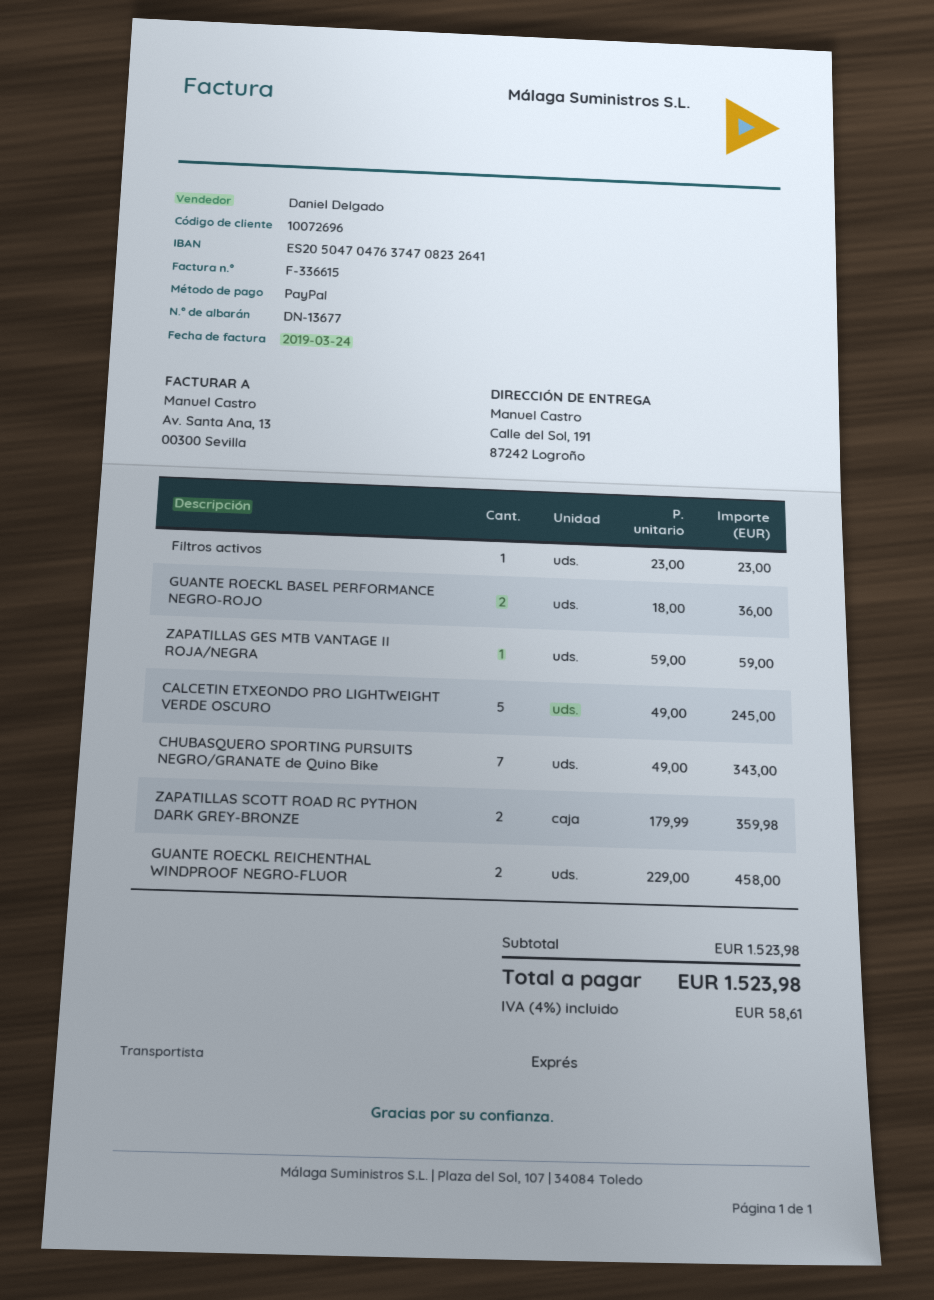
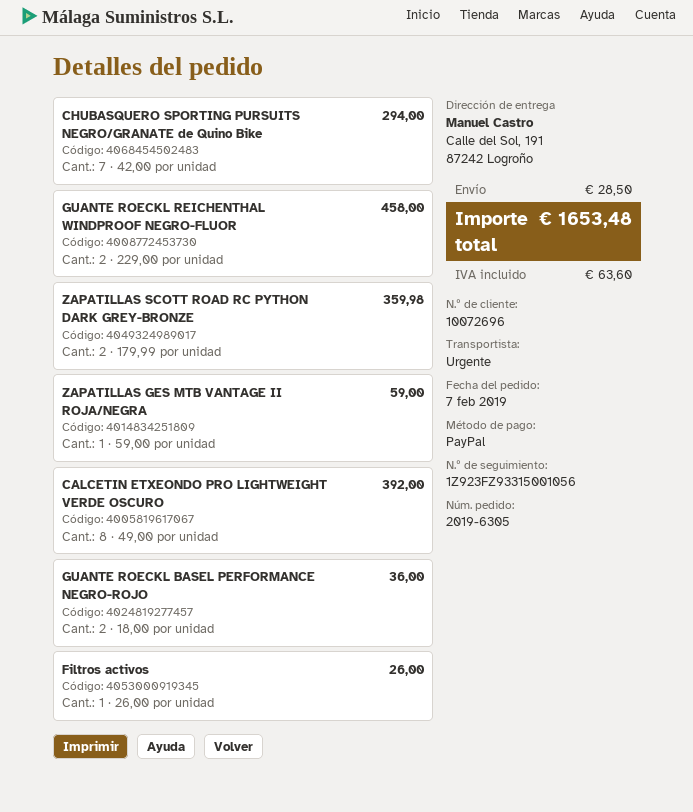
Filtros activos: 1 x 23.00 = 23.00 -> 1 x 26.00 = 26.00
CALCETIN ETXEONDO PRO LIGHTWEIGHT VERDE OSCURO: 5 x 49.00 = 245.00 -> 8 x 49.00 = 392.00
CHUBASQUERO SPORTING PURSUITS NEGRO/GRANATE de Quino Bike: 7 x 49.00 = 343.00 -> 7 x 42.00 = 294.00
shipping: none -> 28.50
tax: 58.61 -> 63.60
total: 1523.98 -> 1653.48

